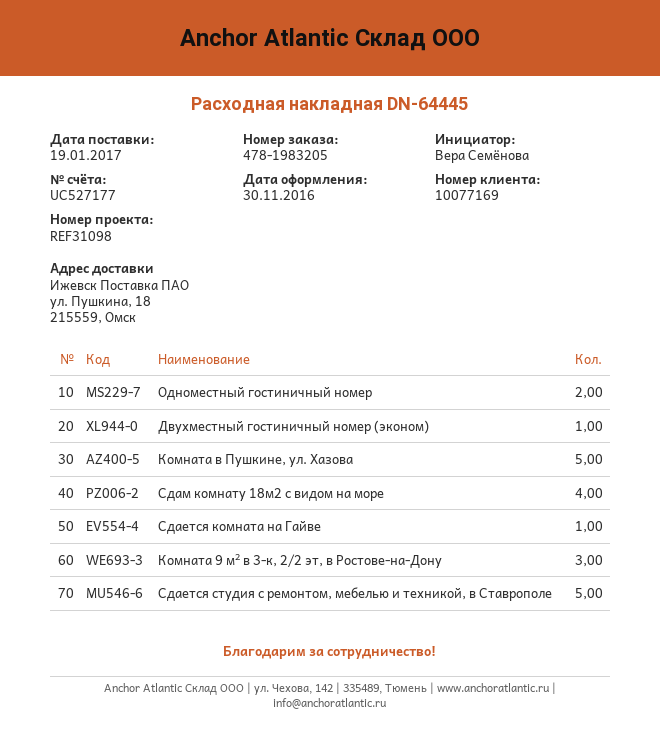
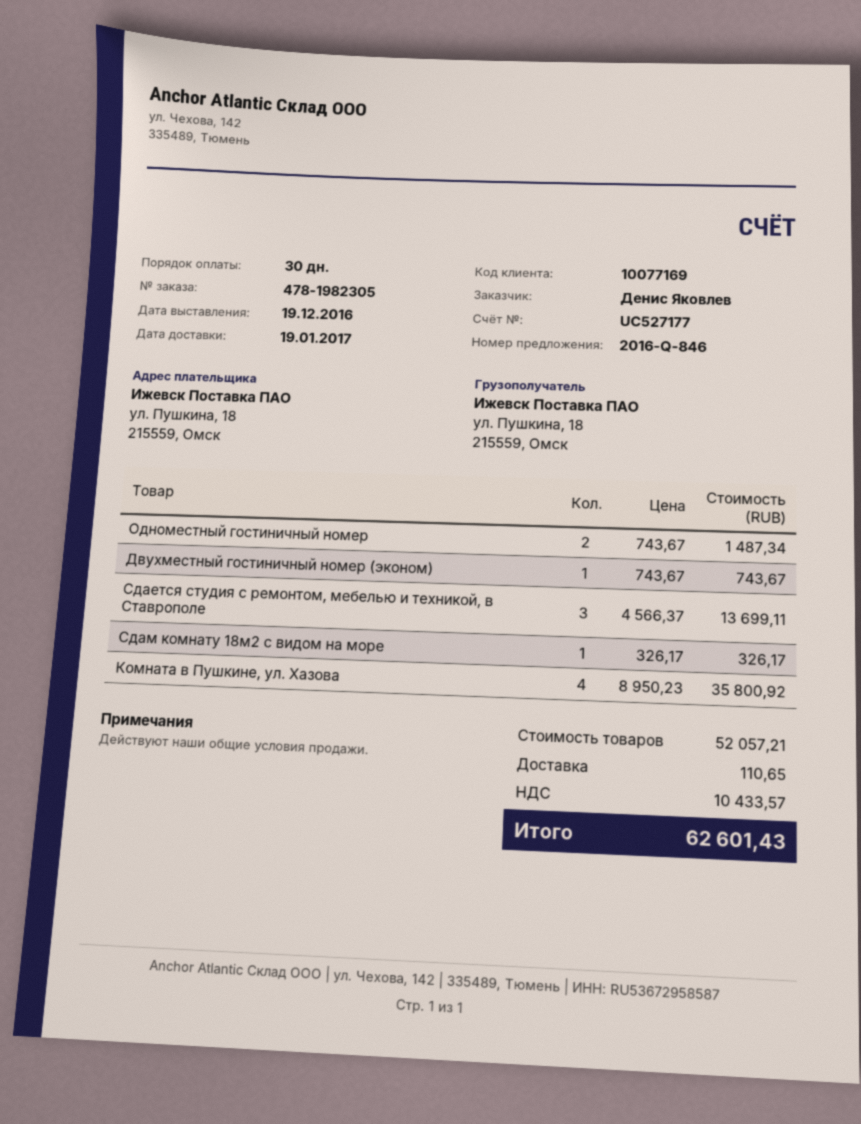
order number: 478-1983205 -> 478-1982305
ordered by: Вера Семёнова -> Денис Яковлев
Комната в Пушкине, ул. Хазова: 5 -> 4
Сдам комнату 18м2 с видом на море: 4 -> 1
Сдается комната на Гайве: 1 -> none
Комната 9 м² в 3-к, 2/2 эт, в Ростове-на-Дону: 3 -> none
Сдается студия с ремонтом, мебелью и техникой, в Ставрополе: 5 -> 3

